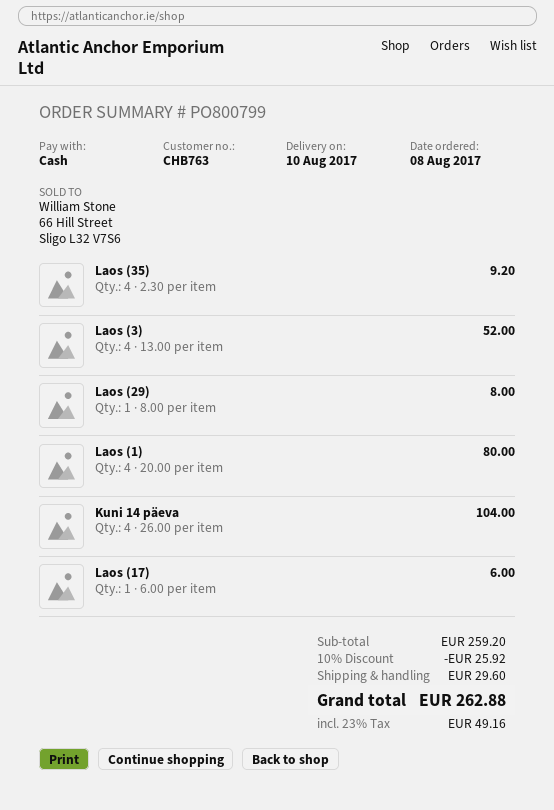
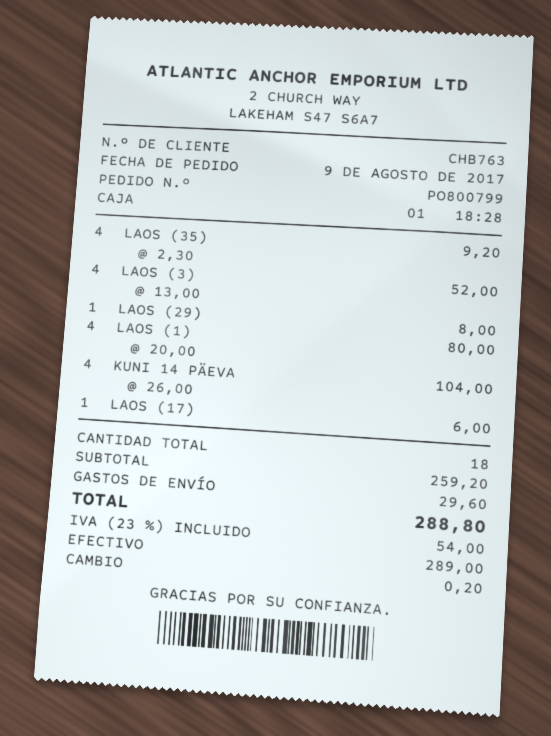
order date: 2017-08-08 -> 2017-08-09
discount: 10% = 25.92 -> none
tax: 23% = 49.16 -> 23% = 54.00
total: 262.88 -> 288.80

